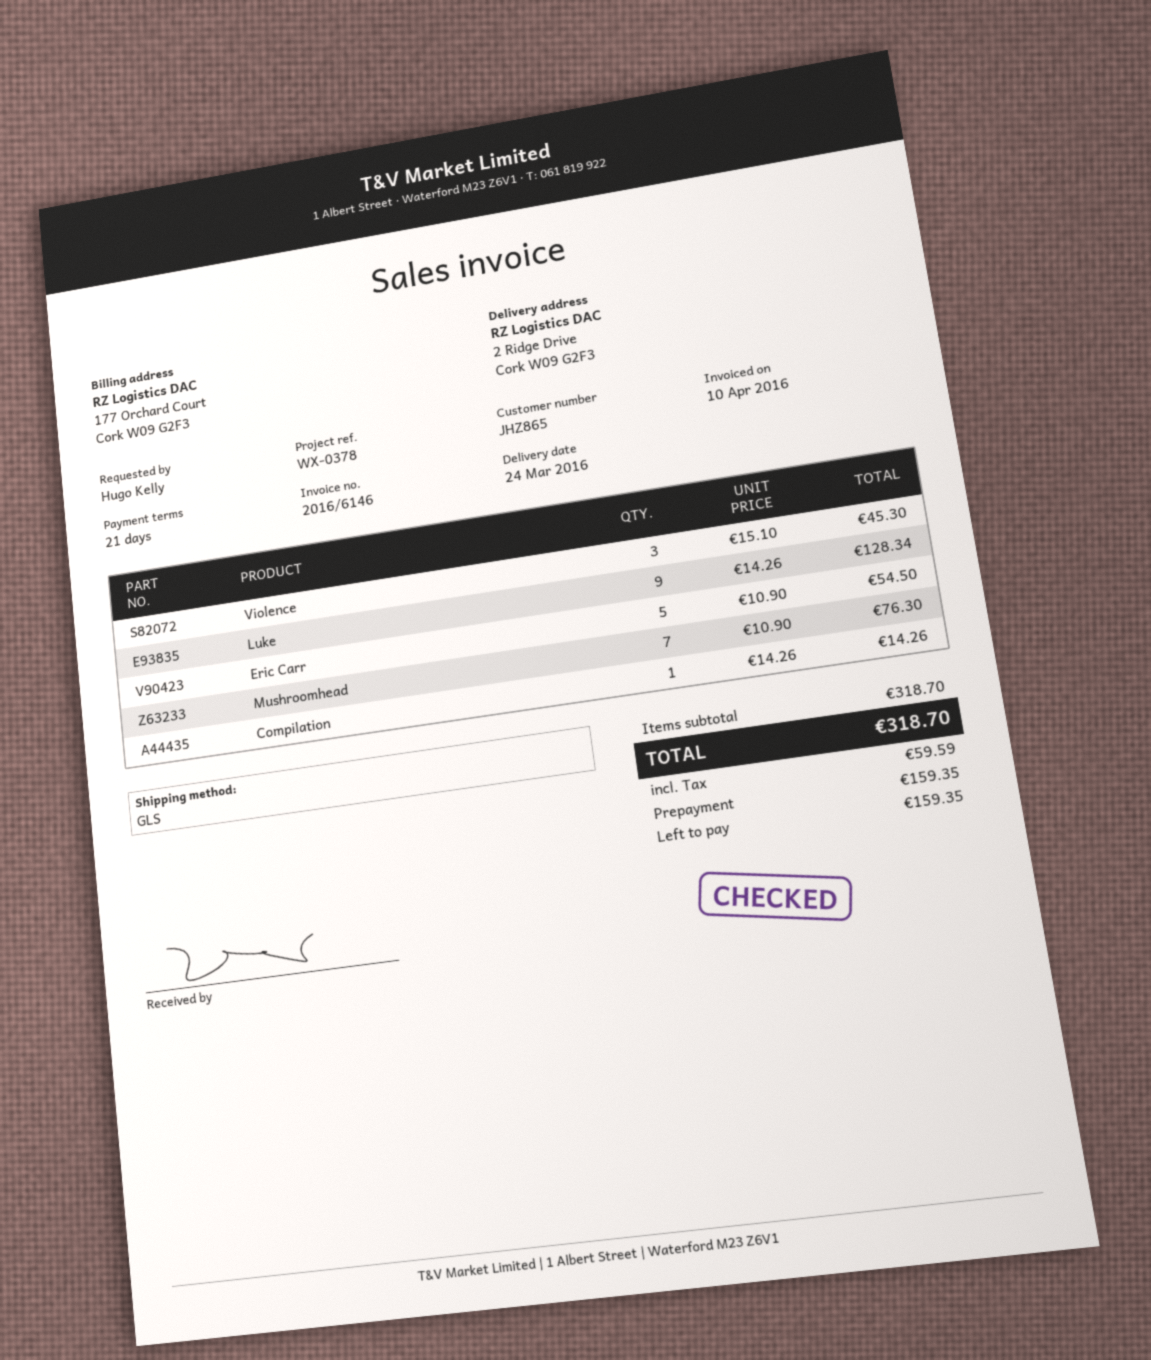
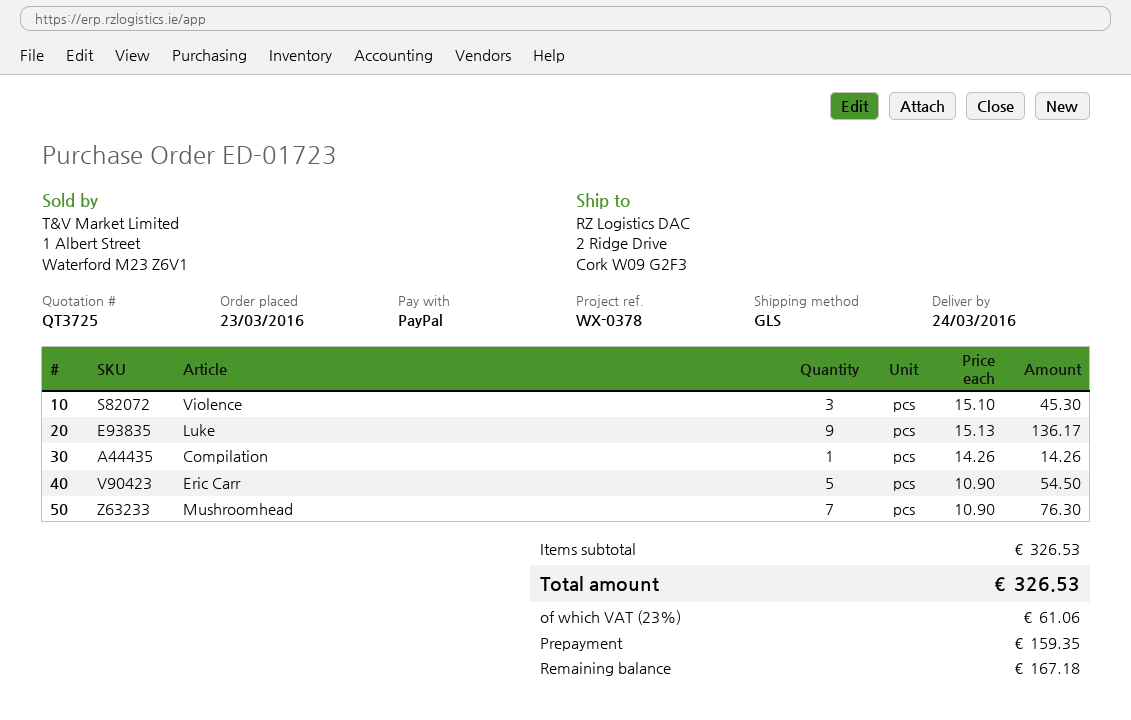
Luke: 9 x 14.26 = 128.34 -> 9 x 15.13 = 136.17
subtotal: 318.70 -> 326.53
tax: 59.59 -> 61.06
total: 318.70 -> 326.53
balance: 159.35 -> 167.18

